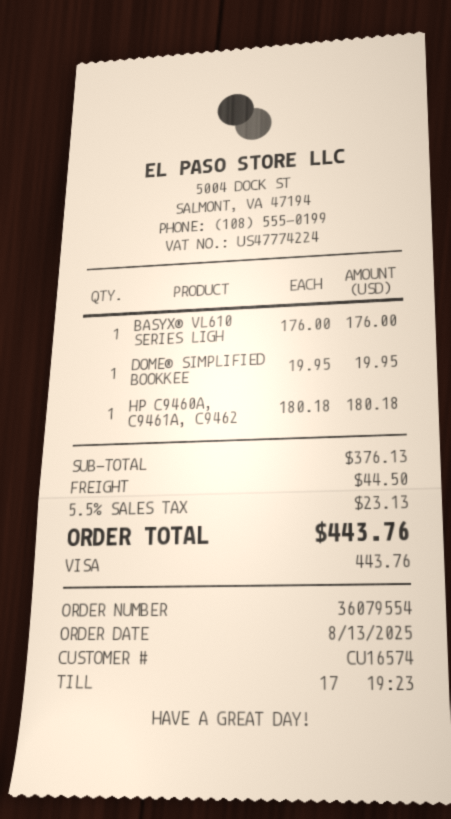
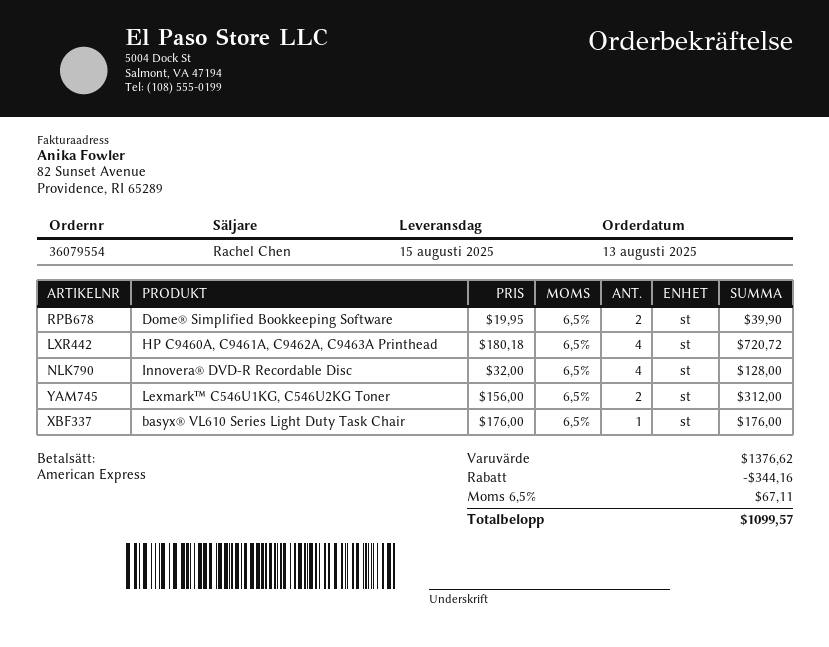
payment method: Visa -> American Express
DOME® SIMPLIFIED BOOKKEE: 1 x 19.95 = 19.95 -> 2 x 19.95 = 39.90
HP C9460A, C9461A, C9462: 1 x 180.18 = 180.18 -> 4 x 180.18 = 720.72
Innovera® DVD-R Recordable Disc: none -> 4 x 32.00 = 128.00
Lexmark™ C546U1KG, C546U2KG Toner: none -> 2 x 156.00 = 312.00
subtotal: 376.13 -> 1376.62
discount: none -> 344.16
shipping: 44.50 -> none
tax: 5.5% = 23.13 -> 6.5% = 67.11
total: 443.76 -> 1099.57

